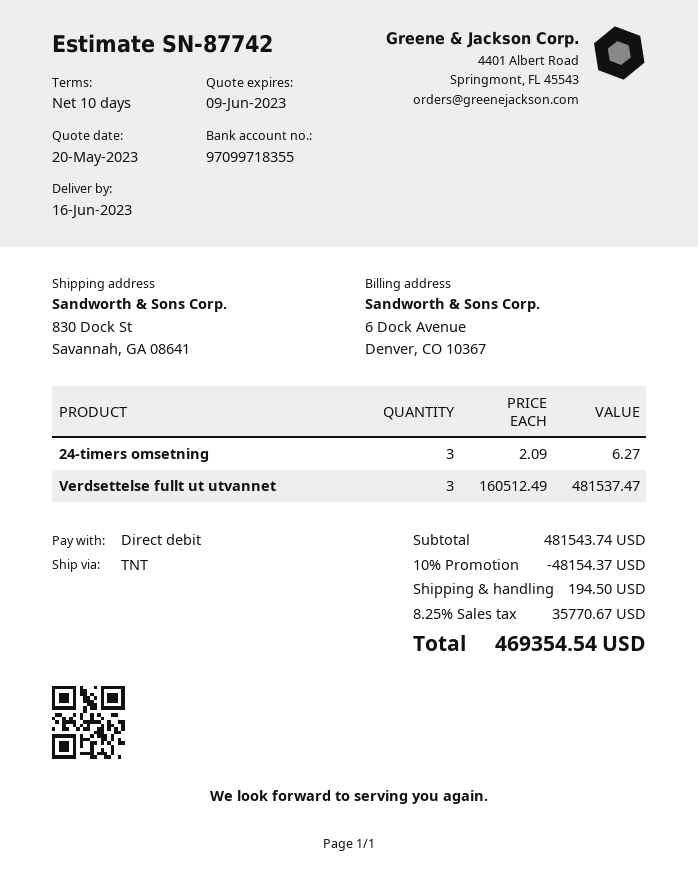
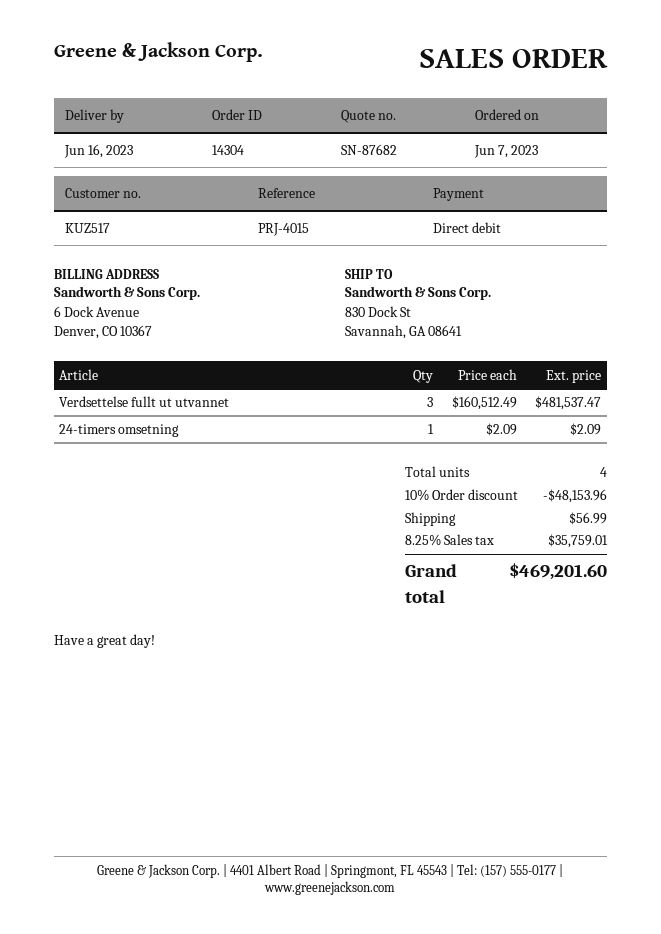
quote number: SN-87742 -> SN-87682
24-timers omsetning: 3 x 2.09 = 6.27 -> 1 x 2.09 = 2.09
discount: 10% = 48154.37 -> 10% = 48153.96
shipping: 194.50 -> 56.99
tax: 8.25% = 35770.67 -> 8.25% = 35759.01
total: 469354.54 -> 469201.60

